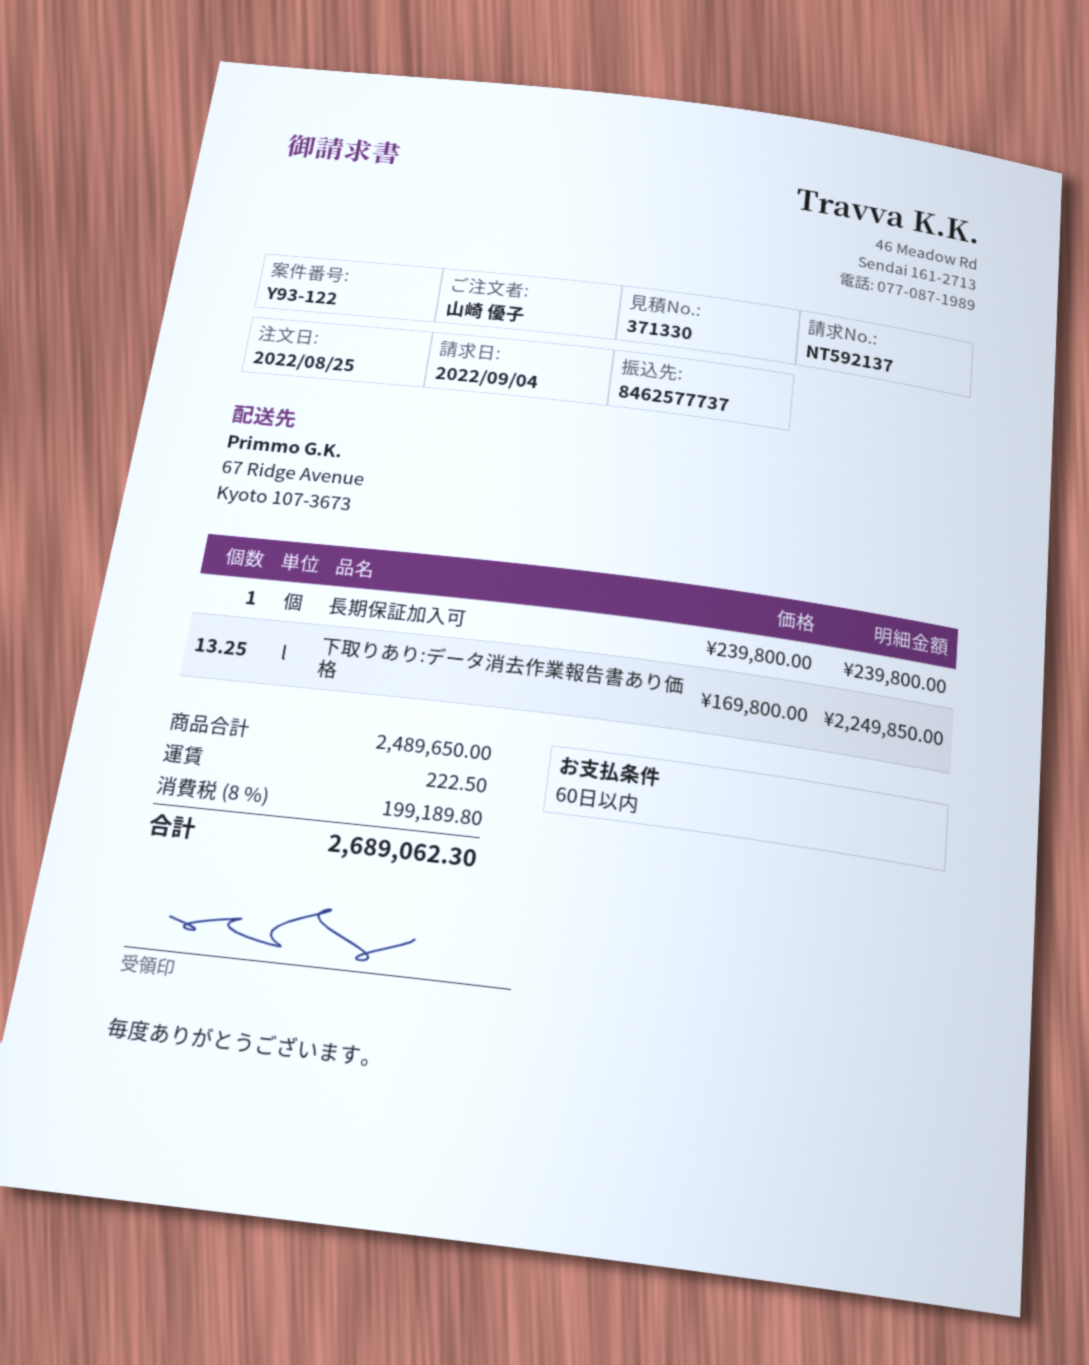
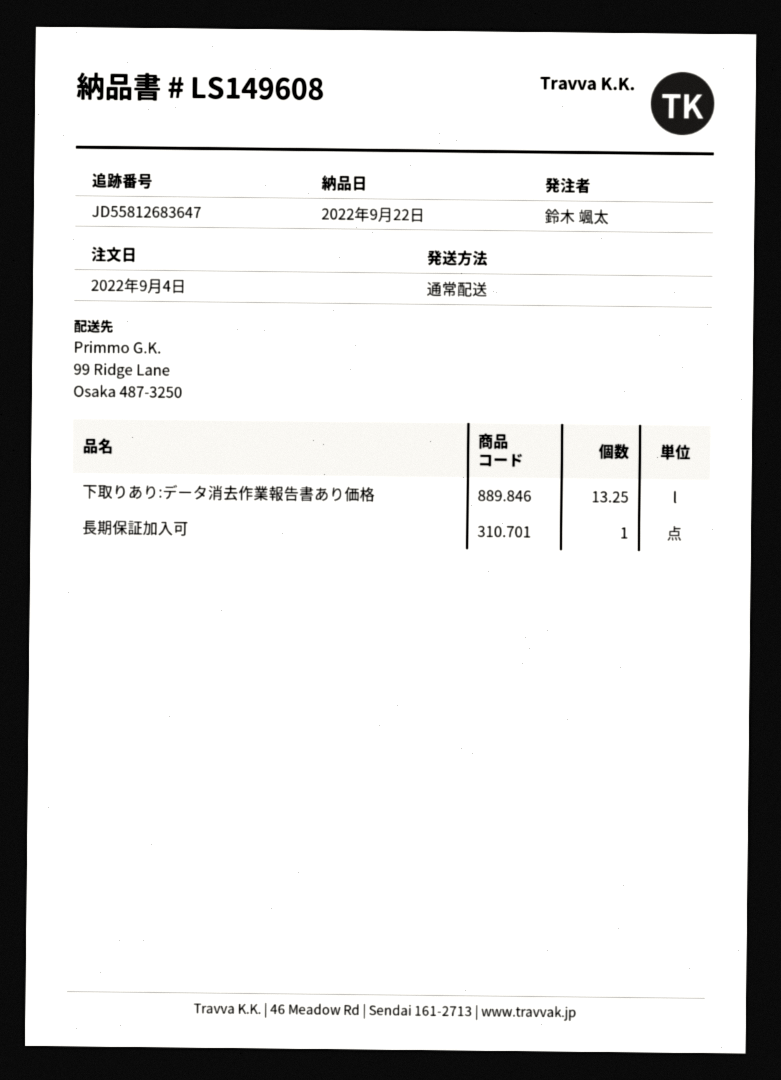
order date: 2022-08-25 -> 2022-09-04
ordered by: 山崎 優子 -> 鈴木 颯太
ship to: 67 Ridge Avenue, Kyoto 107-3673 -> 99 Ridge Lane, Osaka 487-3250

